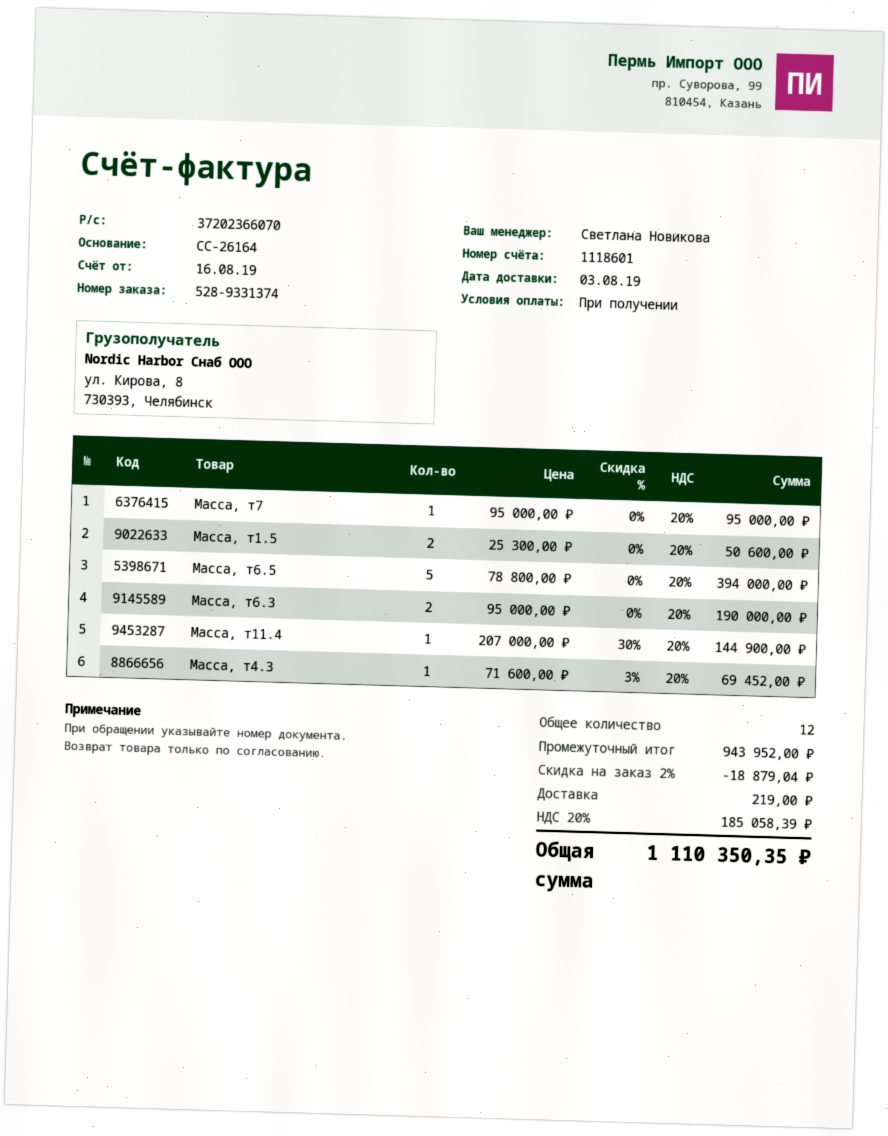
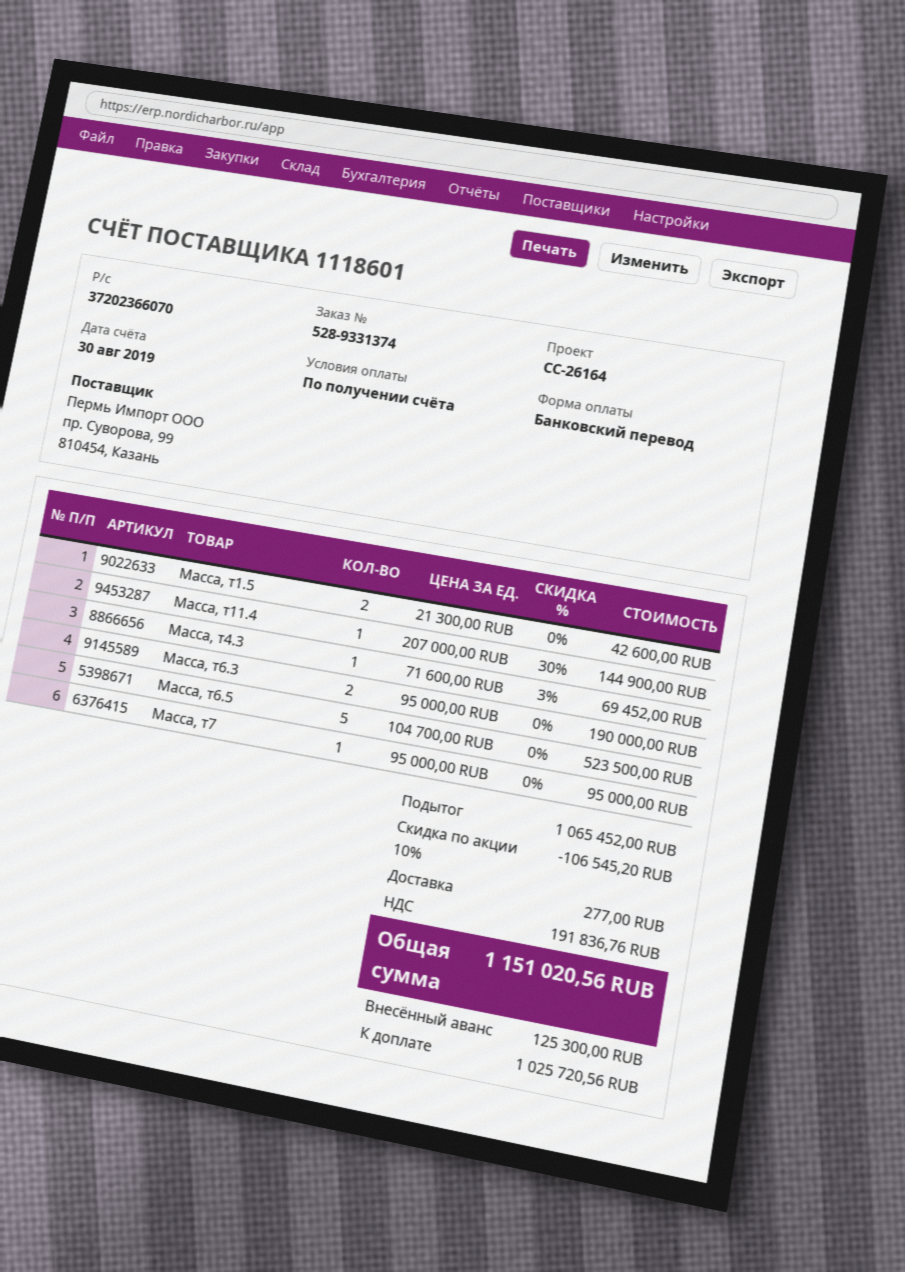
invoice date: 2019-08-16 -> 2019-08-30
Масса, т1.5: 2 x 25300.00 = 50600.00 -> 2 x 21300.00 = 42600.00
Масса, т6.5: 5 x 78800.00 = 394000.00 -> 5 x 104700.00 = 523500.00
subtotal: 943952.00 -> 1065452.00
discount: 2% = 18879.04 -> 10% = 106545.20
shipping: 219.00 -> 277.00
tax: 185058.39 -> 191836.76
total: 1110350.35 -> 1151020.56

